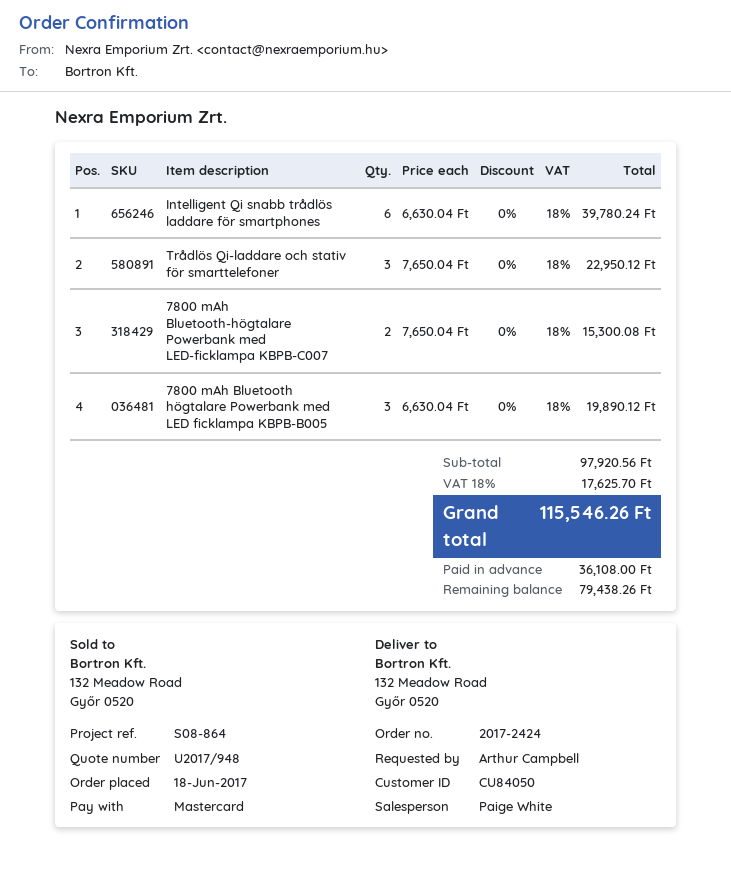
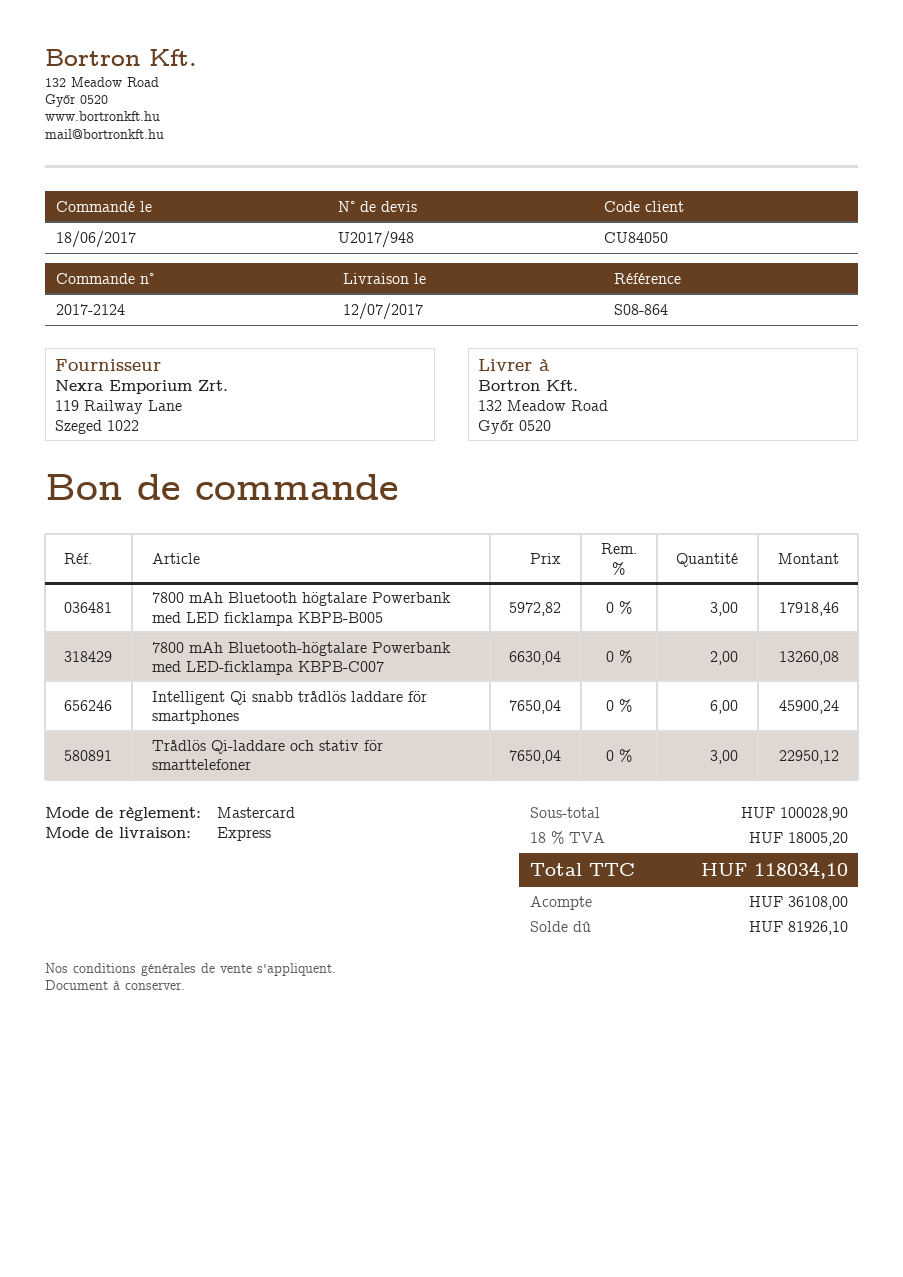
order number: 2017-2424 -> 2017-2124
Intelligent Qi snabb trådlös laddare för smartphones: 6 x 6630.04 = 39780.24 -> 6 x 7650.04 = 45900.24
7800 mAh Bluetooth-högtalare Powerbank med LED-ficklampa KBPB-C007: 2 x 7650.04 = 15300.08 -> 2 x 6630.04 = 13260.08
7800 mAh Bluetooth högtalare Powerbank med LED ficklampa KBPB-B005: 3 x 6630.04 = 19890.12 -> 3 x 5972.82 = 17918.46
subtotal: 97920.56 -> 100028.90
tax: 18% = 17625.70 -> 18% = 18005.20
total: 115546.26 -> 118034.10
balance: 79438.26 -> 81926.10

